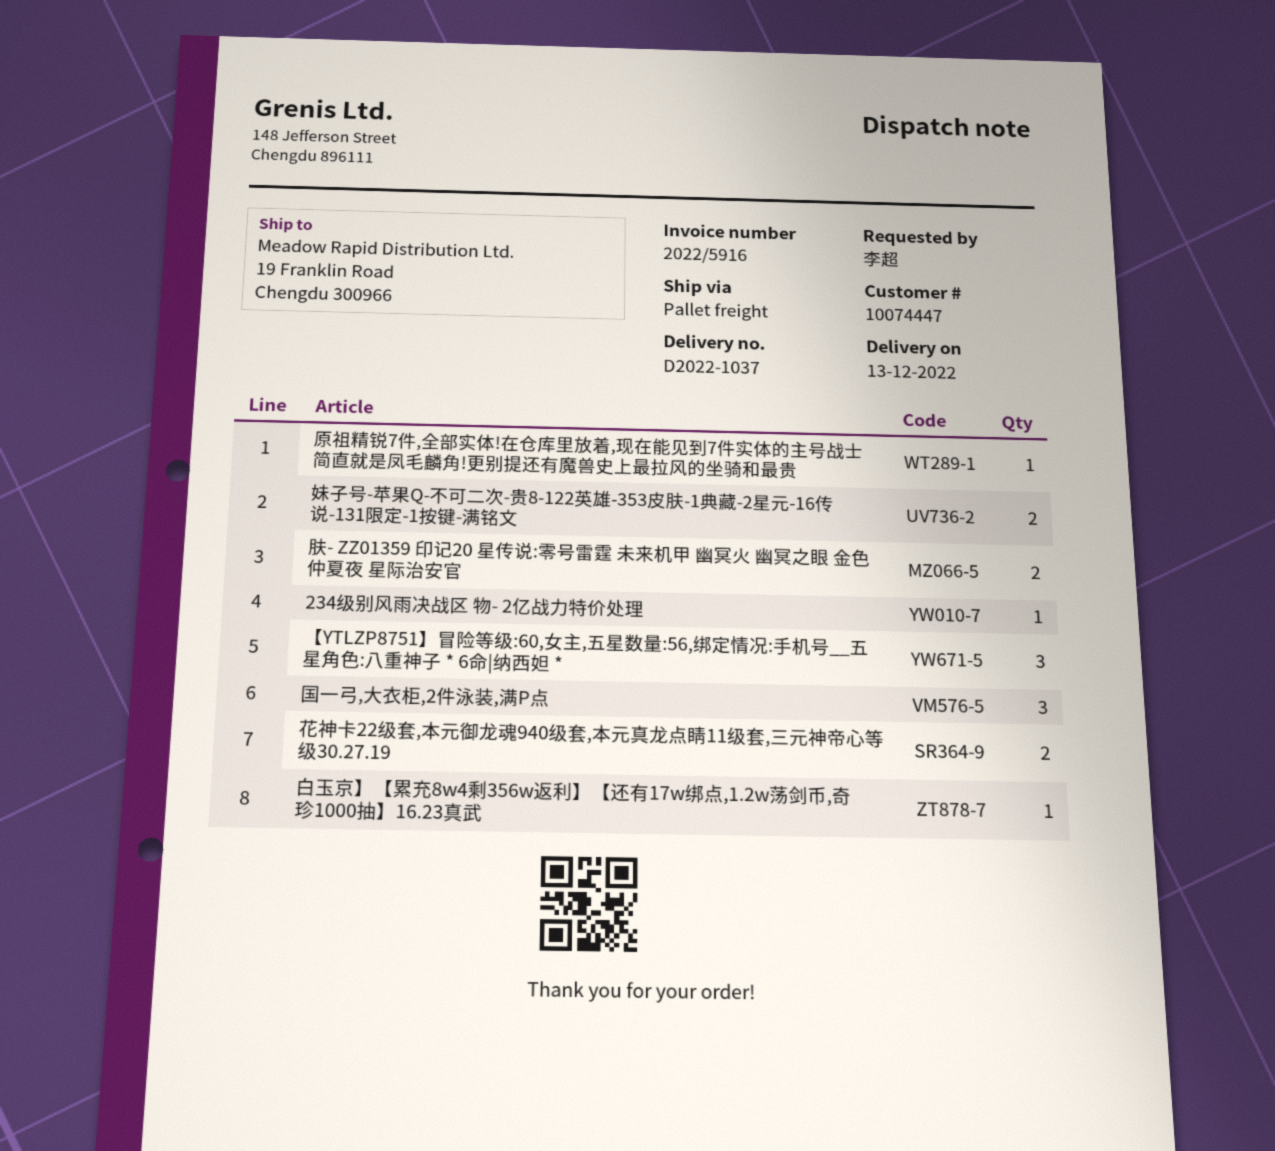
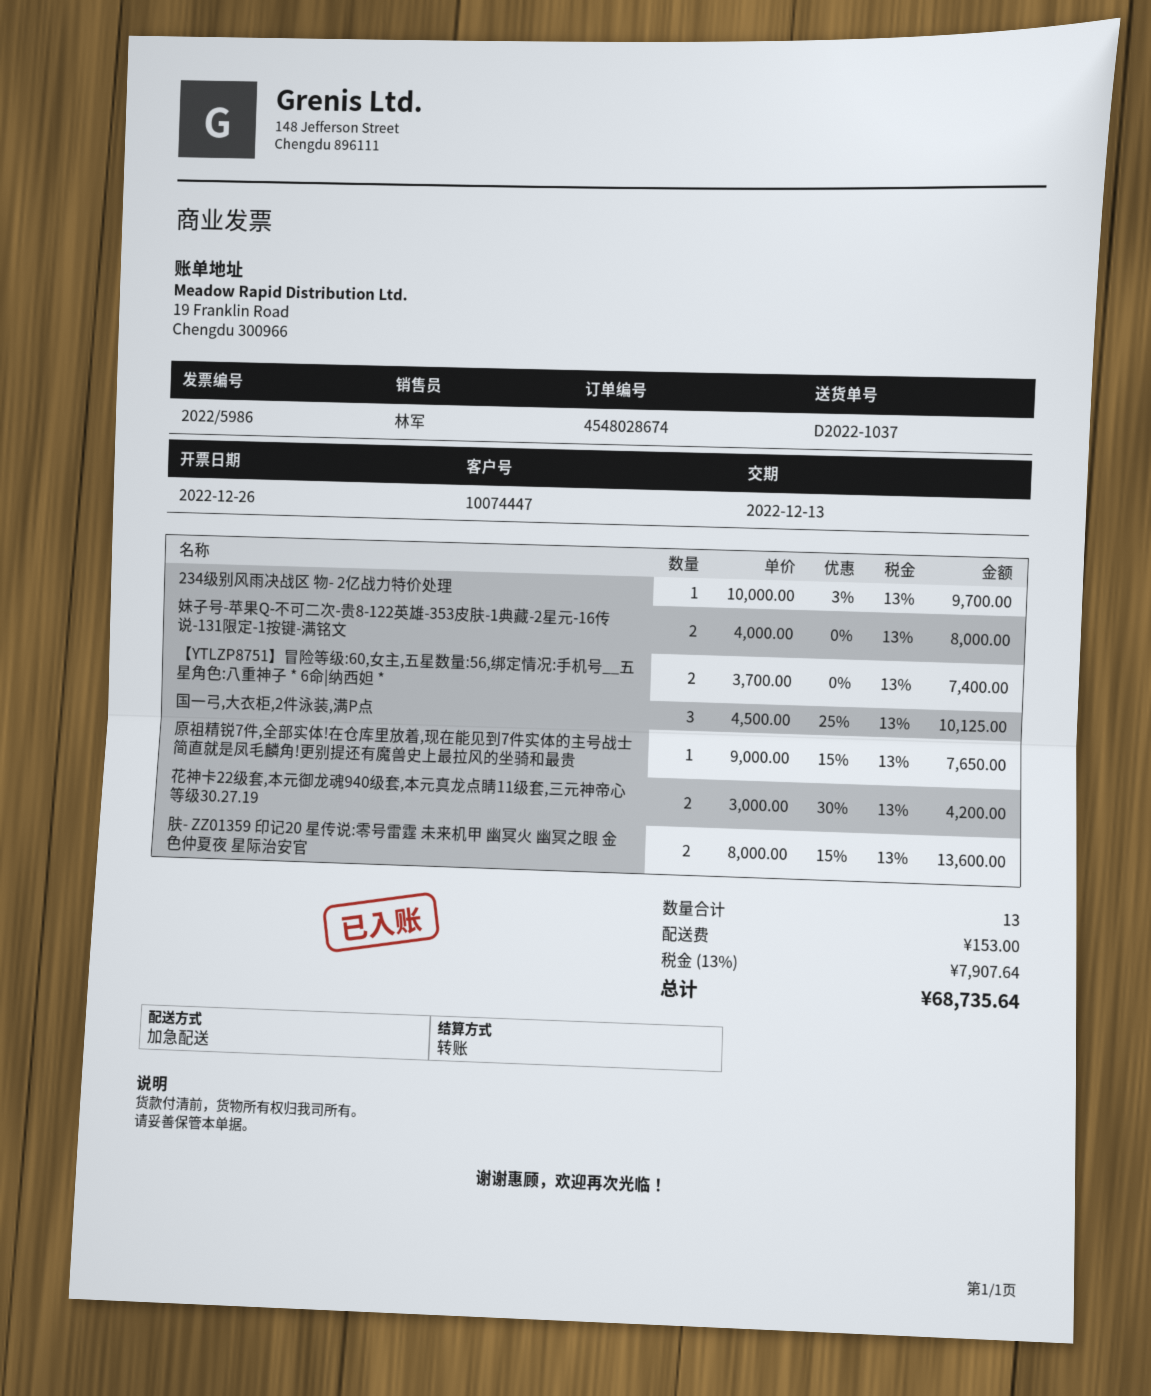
invoice number: 2022/5916 -> 2022/5986
shipping method: pallet freight -> express
【YTLZP8751】冒险等级:60,女主,五星数量:56,绑定情况:手机号__五星角色:八重神子 * 6命|纳西妲 *: 3 -> 2
白玉京】【累充8w4剩356w返利】【还有17w绑点,1.2w荡剑币,奇珍1000抽】16.23真武: 1 -> none

